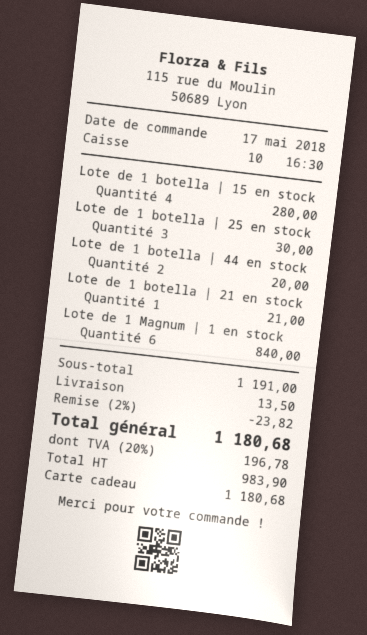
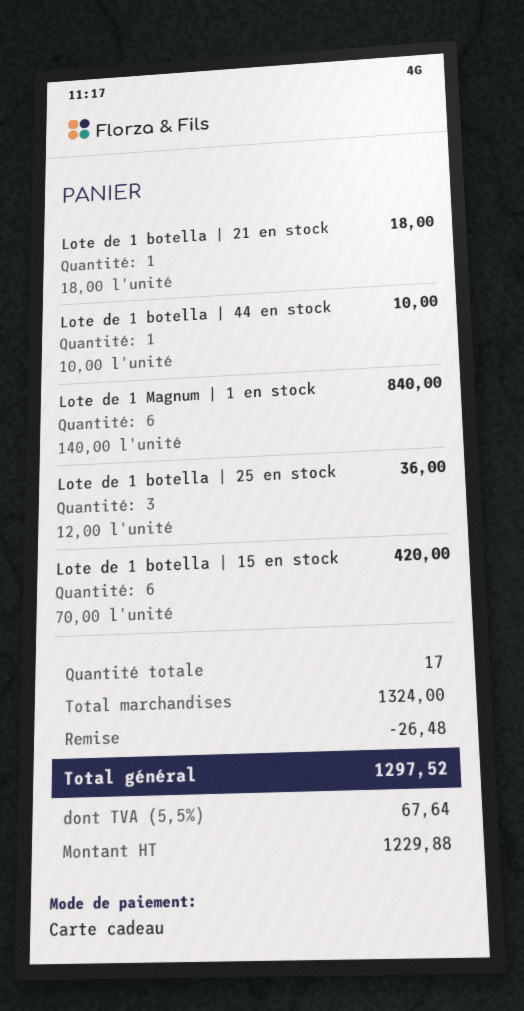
Lote de 1 botella | 15 en stock: 4 for 280.00 -> 6 for 420.00
Lote de 1 botella | 25 en stock: 3 for 30.00 -> 3 for 36.00
Lote de 1 botella | 44 en stock: 2 for 20.00 -> 1 for 10.00
Lote de 1 botella | 21 en stock: 1 for 21.00 -> 1 for 18.00
subtotal: 1191.00 -> 1324.00
discount: 23.82 -> 26.48
shipping: 13.50 -> none
net: 983.90 -> 1229.88
tax: 20% = 196.78 -> 5.5% = 67.64
total: 1180.68 -> 1297.52

